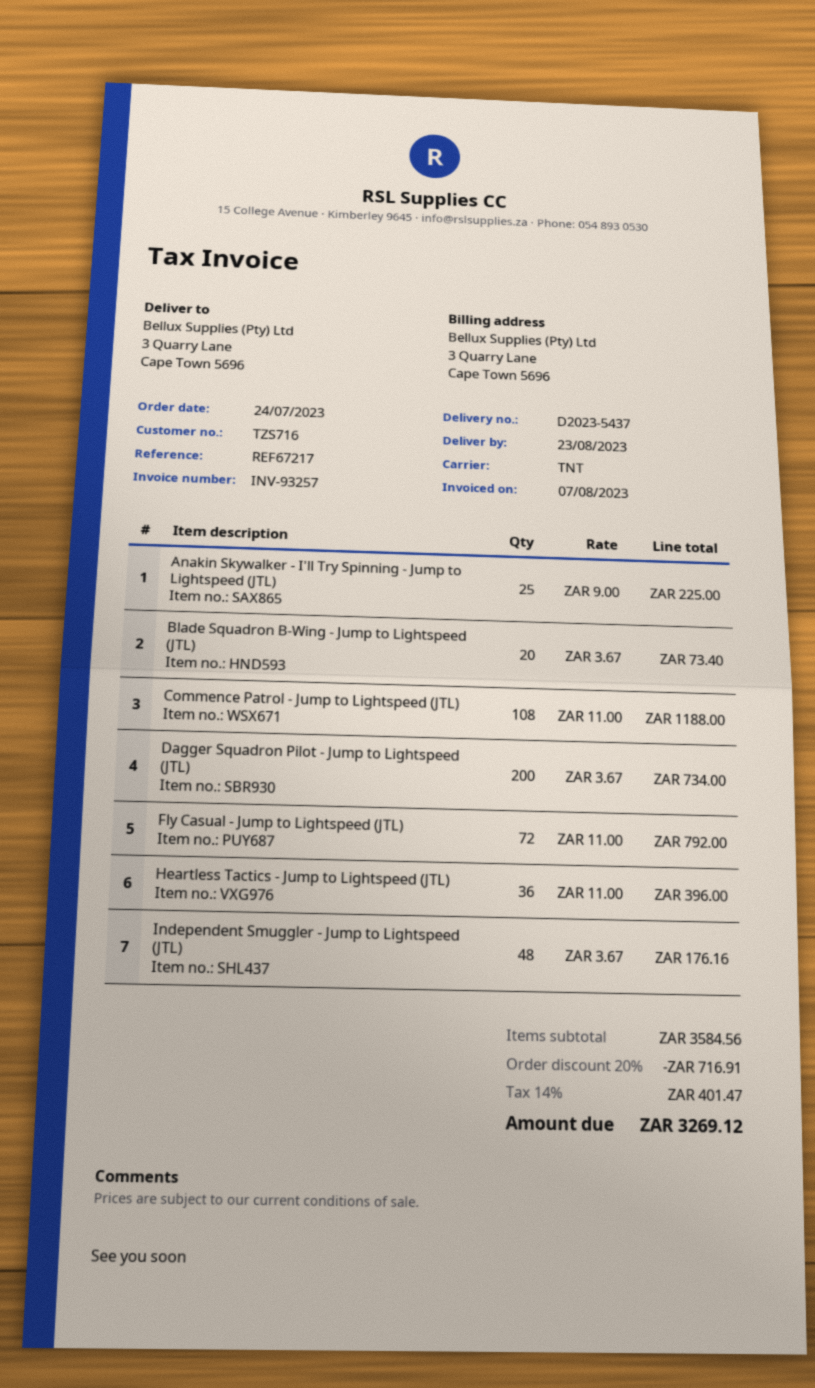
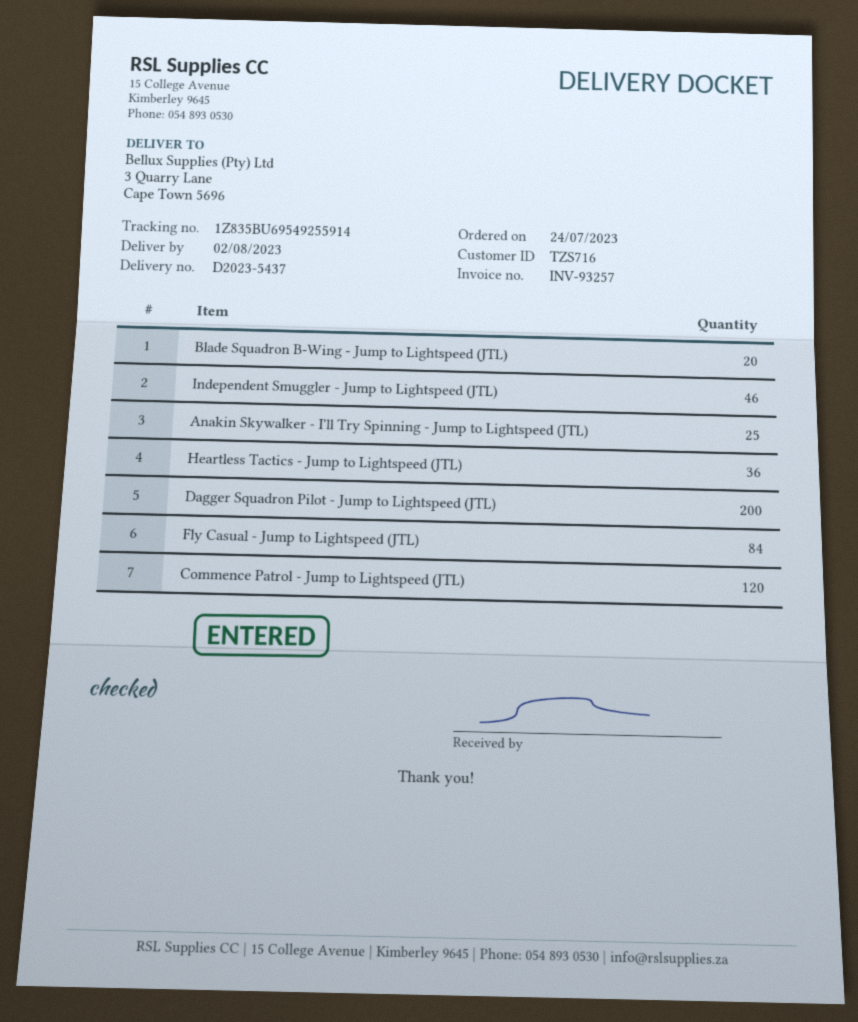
delivery date: 2023-08-23 -> 2023-08-02
Commence Patrol - Jump to Lightspeed (JTL): 108 -> 120
Fly Casual - Jump to Lightspeed (JTL): 72 -> 84
Independent Smuggler - Jump to Lightspeed (JTL): 48 -> 46

